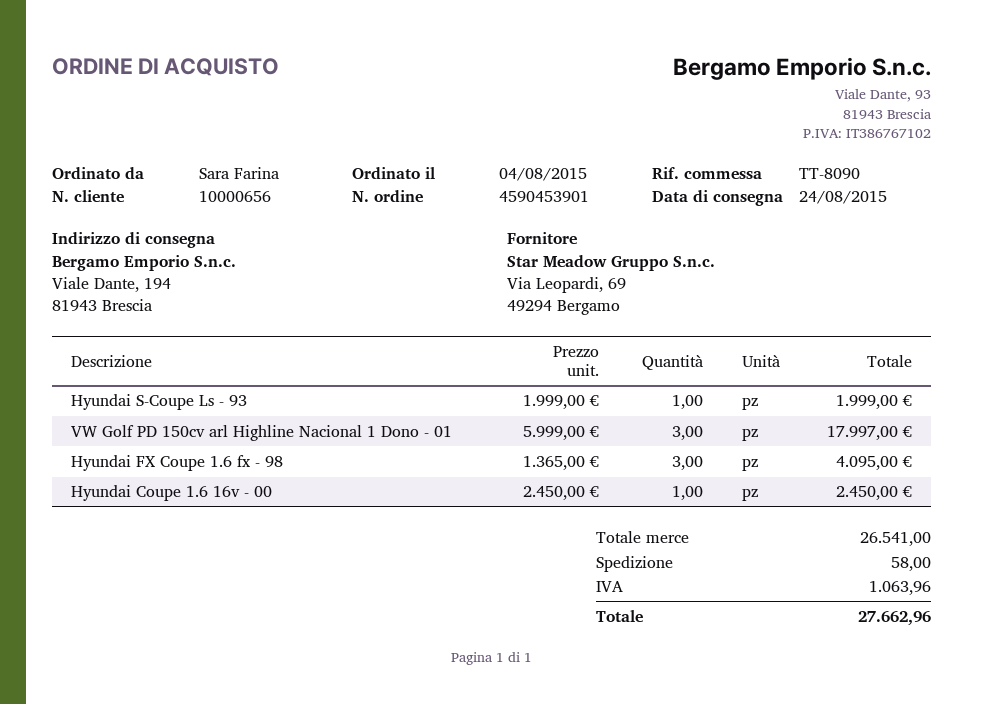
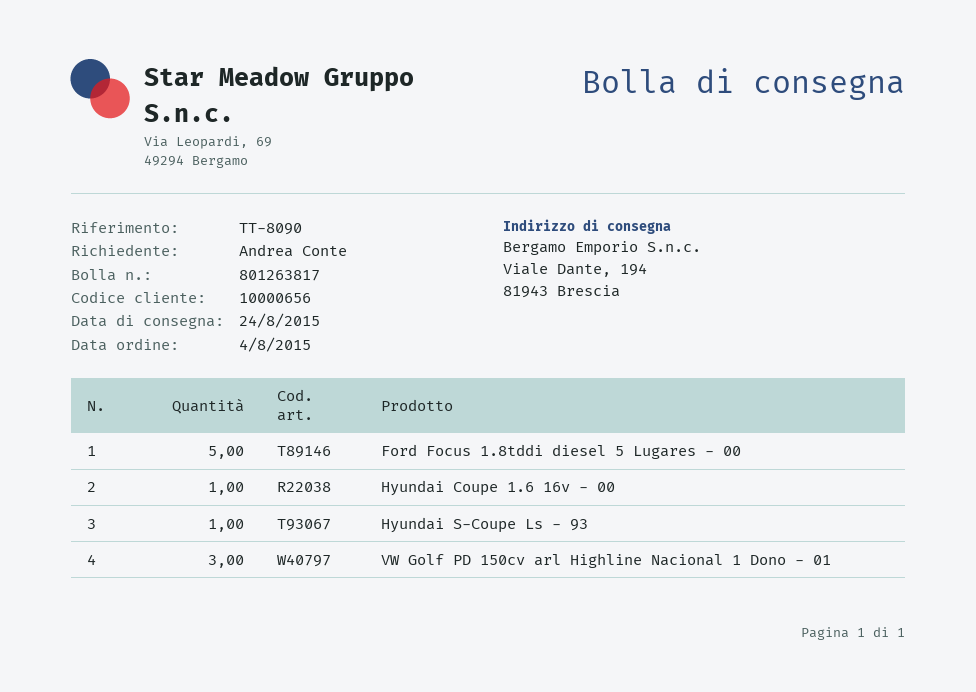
ordered by: Sara Farina -> Andrea Conte
Hyundai FX Coupe 1.6 fx - 98: 3 -> none
Ford Focus 1.8tddi diesel 5 Lugares - 00: none -> 5

